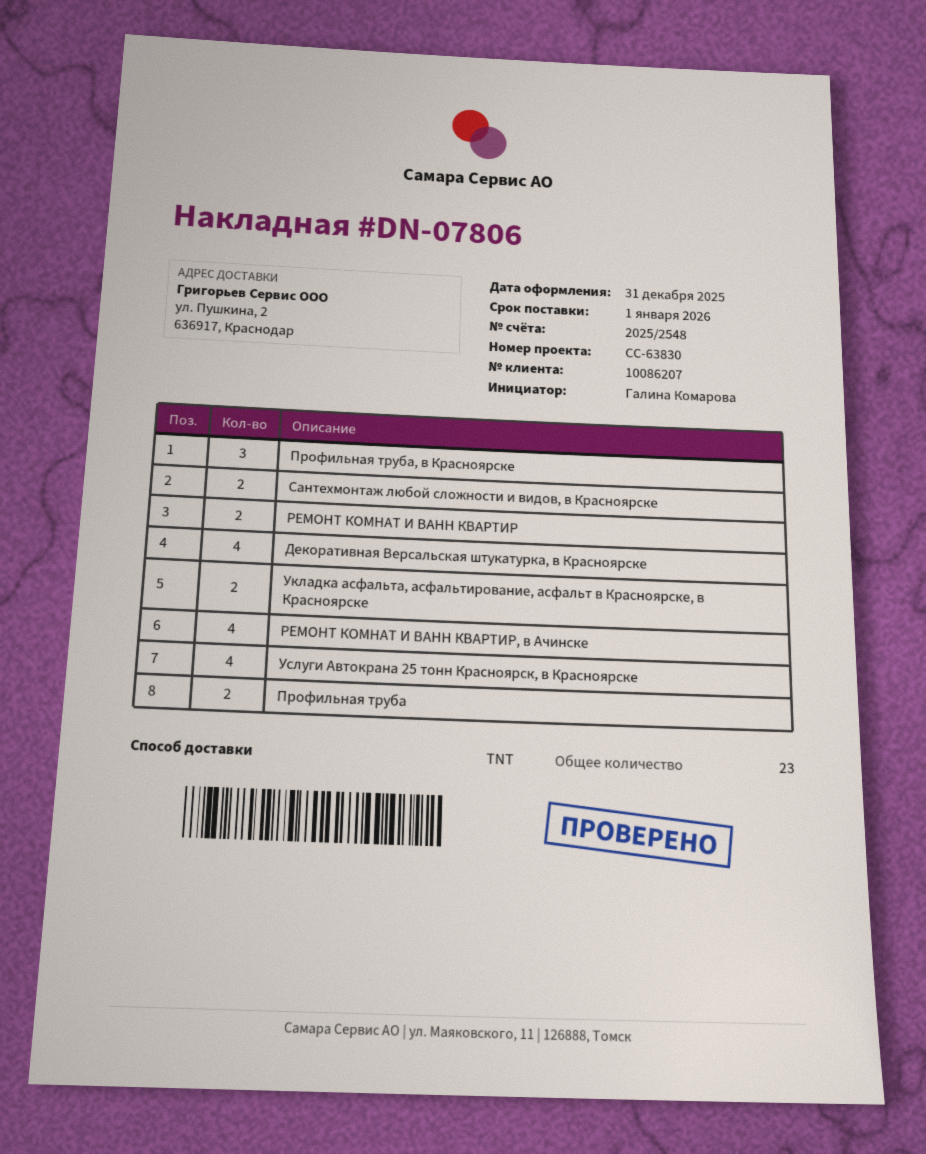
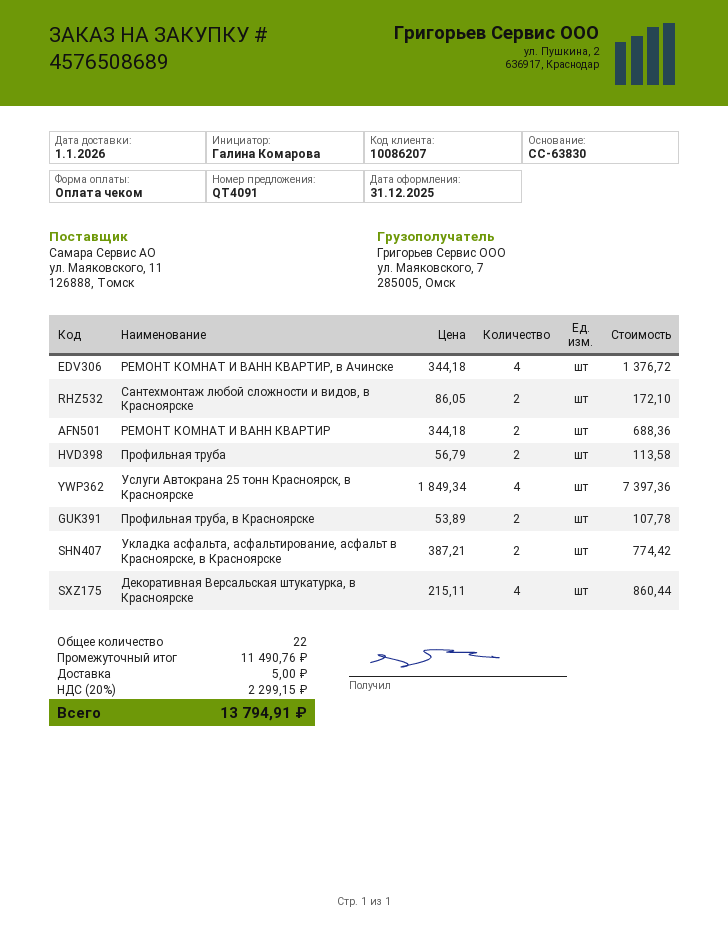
ship to: ул. Пушкина, 2, 636917, Краснодар -> ул. Маяковского, 7, 285005, Омск
Профильная труба, в Красноярске: 3 -> 2
total quantity: 23 -> 22

